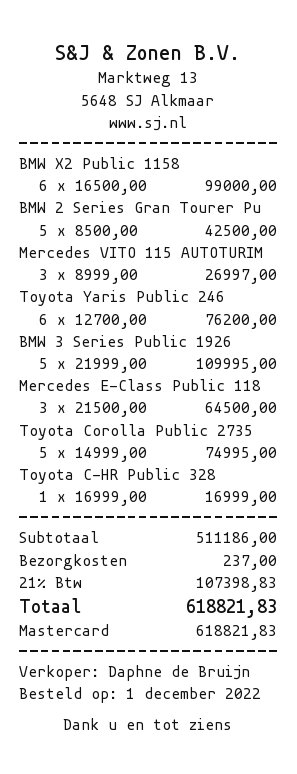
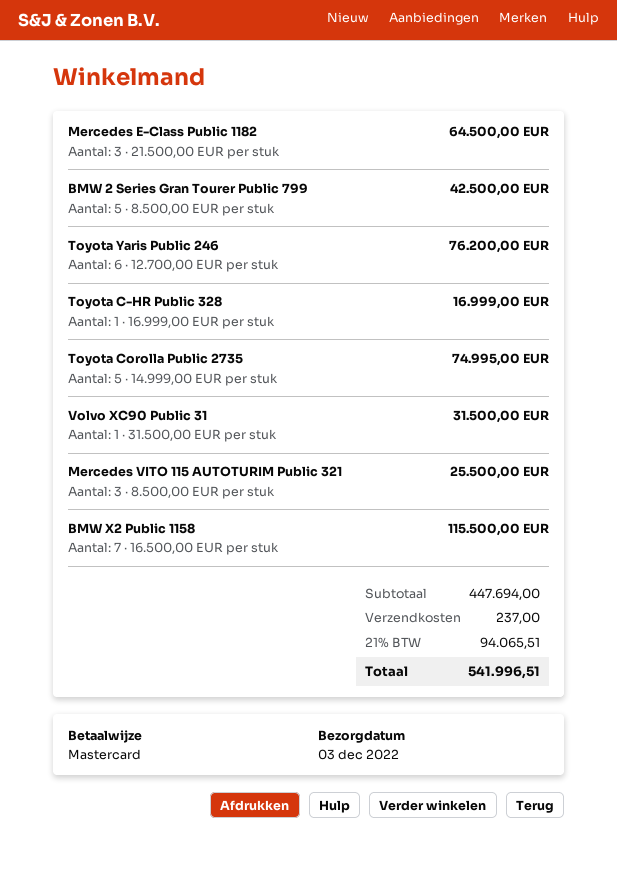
BMW X2 Public 1158: 6 x 16500.00 = 99000.00 -> 7 x 16500.00 = 115500.00
Mercedes VITO 115 AUTOTURIM: 3 x 8999.00 = 26997.00 -> 3 x 8500.00 = 25500.00
BMW 3 Series Public 1926: 5 x 21999.00 = 109995.00 -> none
Volvo XC90 Public 31: none -> 1 x 31500.00 = 31500.00
subtotal: 511186.00 -> 447694.00
tax: 21% = 107398.83 -> 21% = 94065.51
total: 618821.83 -> 541996.51

